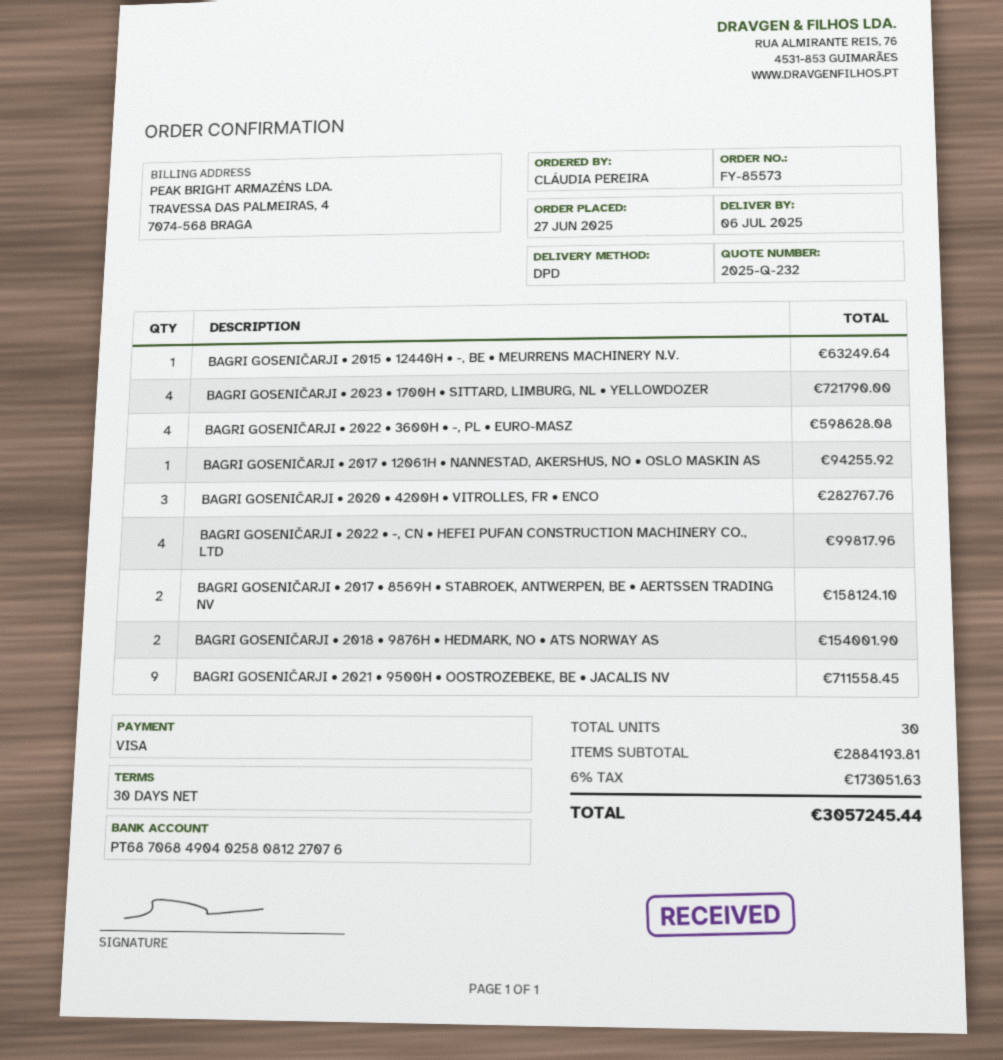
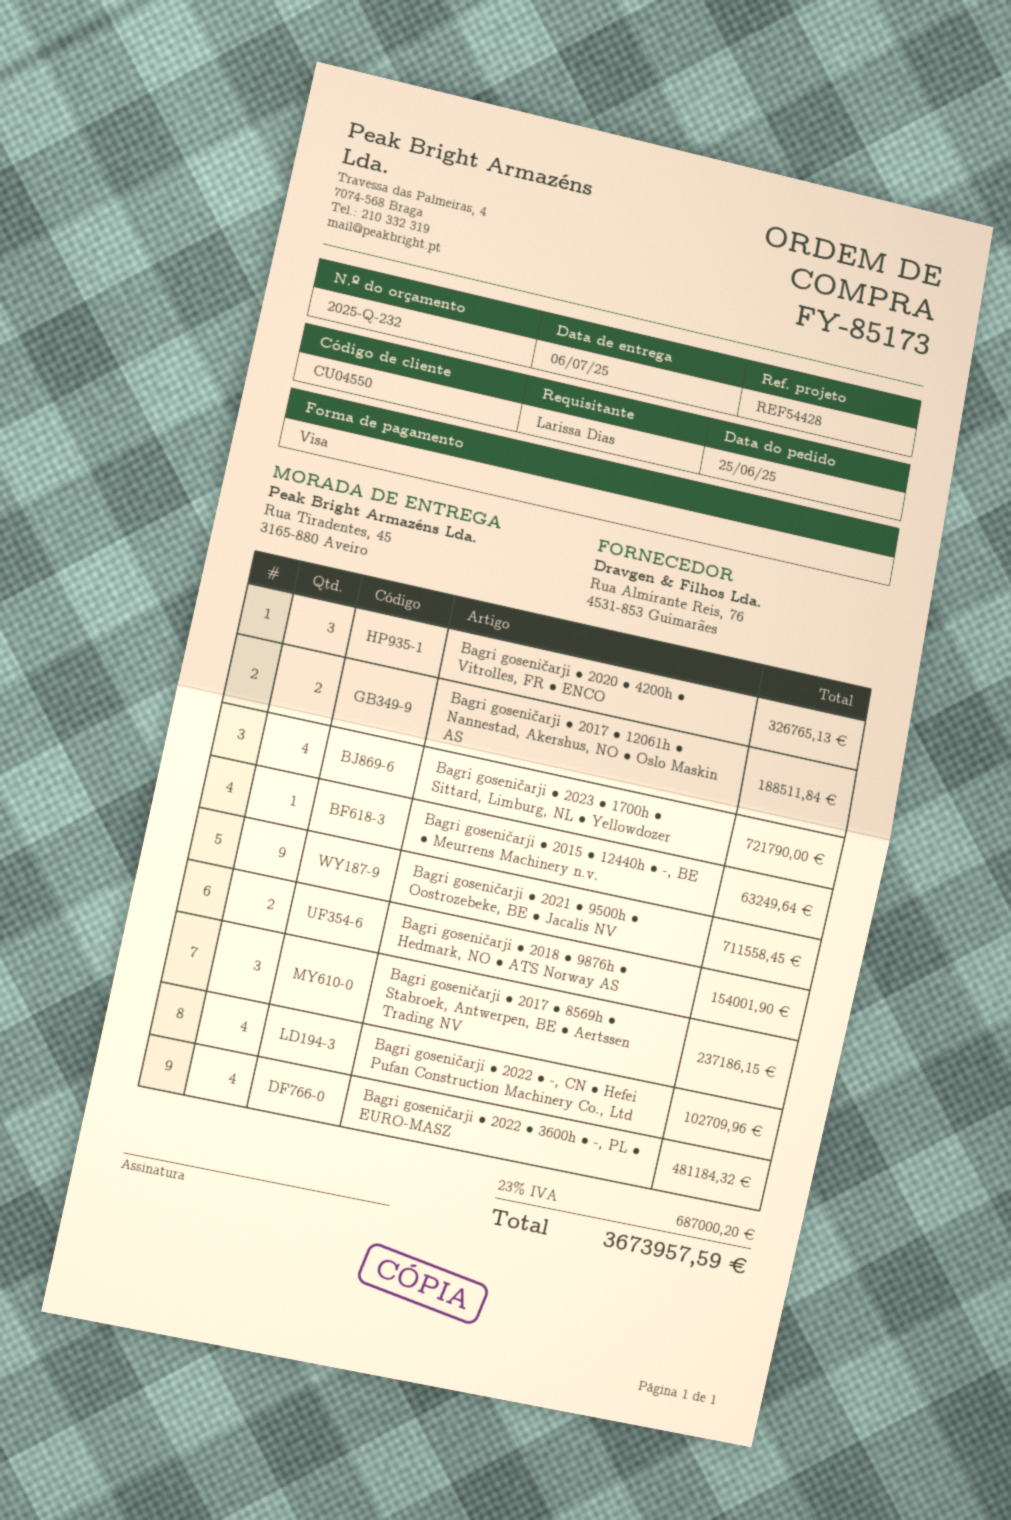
order number: FY-85573 -> FY-85173
order date: 2025-06-27 -> 2025-06-25
ordered by: CLÁUDIA PEREIRA -> Larissa Dias
BAGRI GOSENIČARJI • 2022 • 3600H • -, PL • EURO-MASZ: 4 for 598628.08 -> 4 for 481184.32
BAGRI GOSENIČARJI • 2017 • 12061H • NANNESTAD, AKERSHUS, NO • OSLO MASKIN AS: 1 for 94255.92 -> 2 for 188511.84
BAGRI GOSENIČARJI • 2020 • 4200H • VITROLLES, FR • ENCO: 3 for 282767.76 -> 3 for 326765.13
BAGRI GOSENIČARJI • 2022 • -, CN • HEFEI PUFAN CONSTRUCTION MACHINERY CO., LTD: 4 for 99817.96 -> 4 for 102709.96
BAGRI GOSENIČARJI • 2017 • 8569H • STABROEK, ANTWERPEN, BE • AERTSSEN TRADING NV: 2 for 158124.10 -> 3 for 237186.15
tax: 6% = 173051.63 -> 23% = 687000.20
total: 3057245.44 -> 3673957.59

